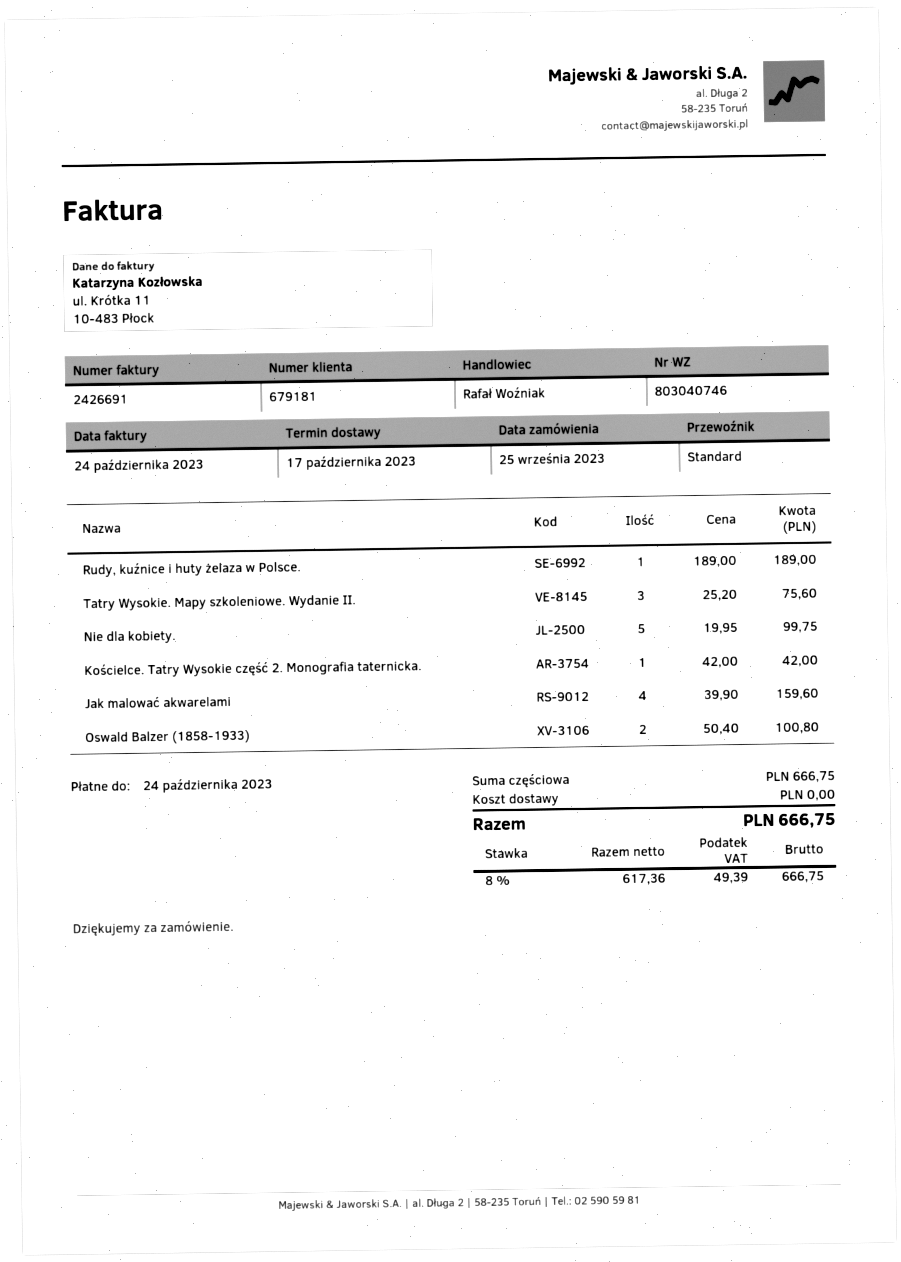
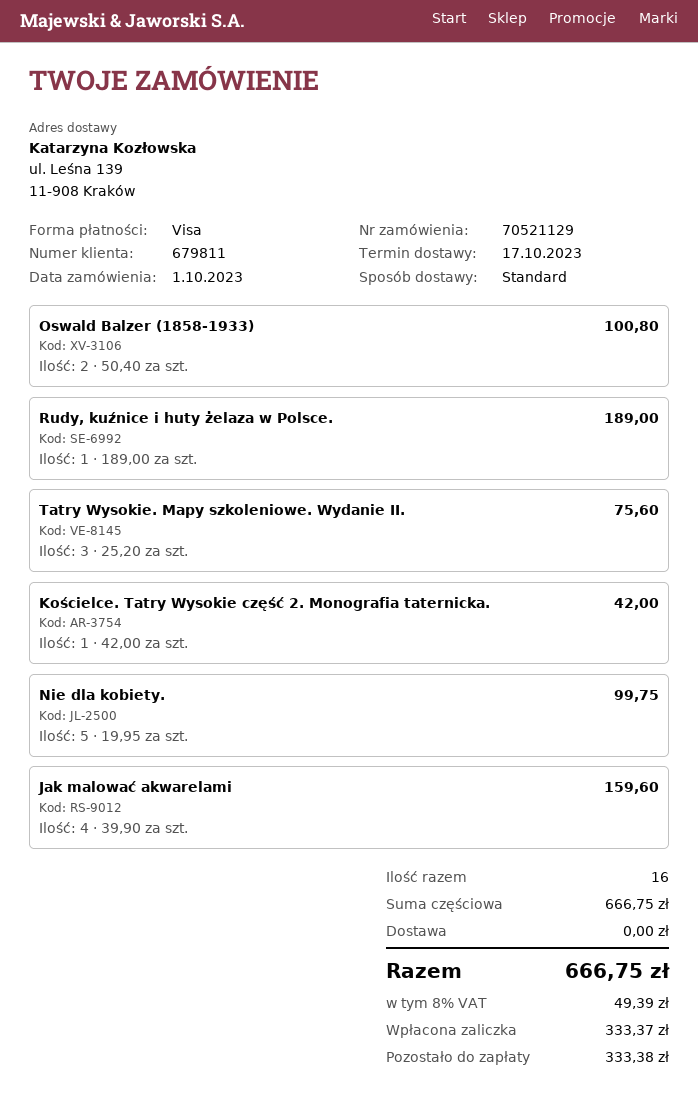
order date: 2023-09-25 -> 2023-10-01
customer number: 679181 -> 679811

